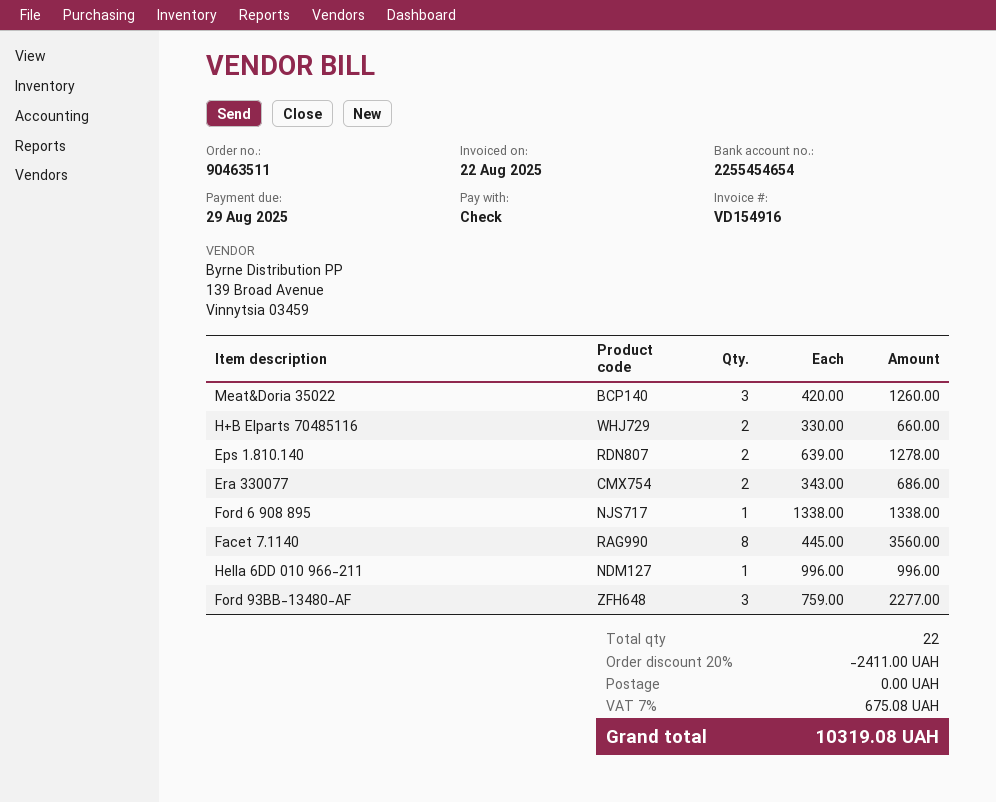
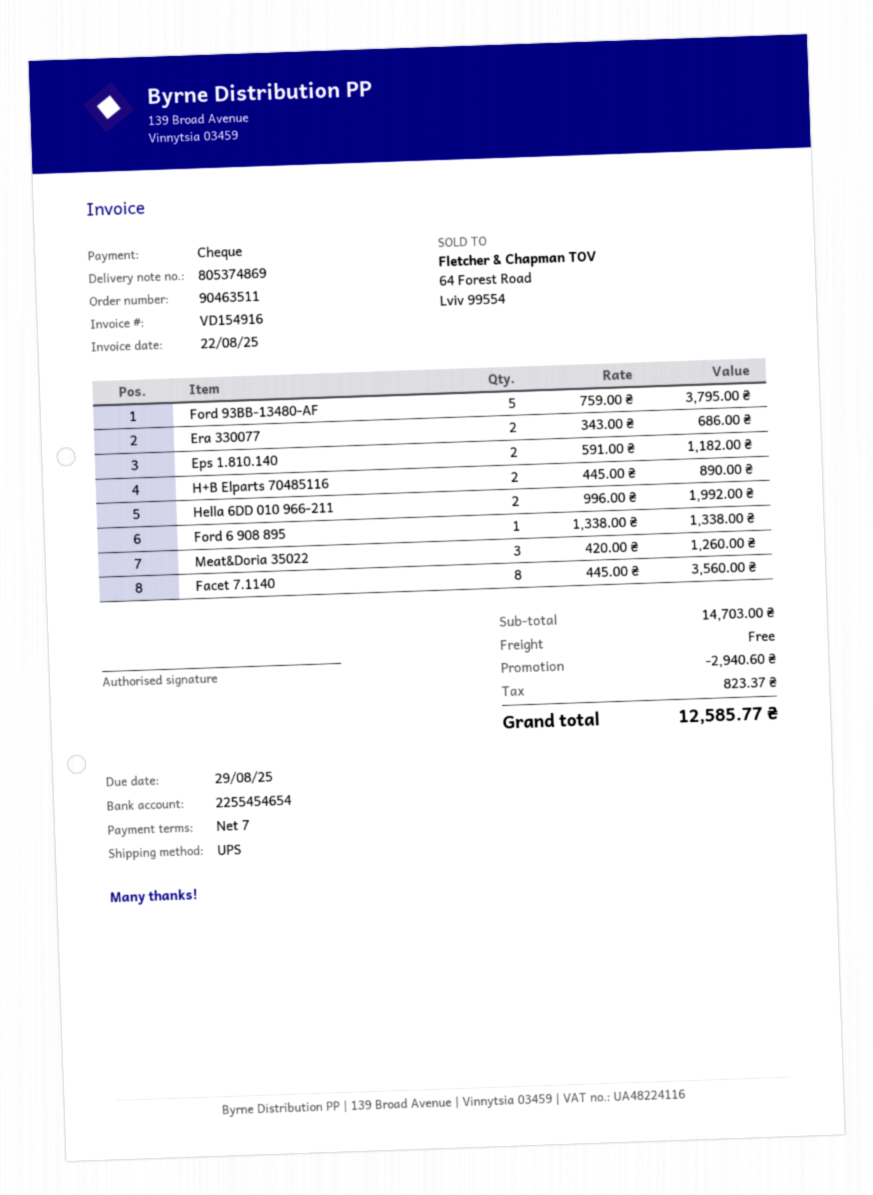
H+B Elparts 70485116: 2 x 330.00 = 660.00 -> 2 x 445.00 = 890.00
Eps 1.810.140: 2 x 639.00 = 1278.00 -> 2 x 591.00 = 1182.00
Hella 6DD 010 966-211: 1 x 996.00 = 996.00 -> 2 x 996.00 = 1992.00
Ford 93BB-13480-AF: 3 x 759.00 = 2277.00 -> 5 x 759.00 = 3795.00
discount: 2411.00 -> 2940.60
tax: 675.08 -> 823.37
total: 10319.08 -> 12585.77

